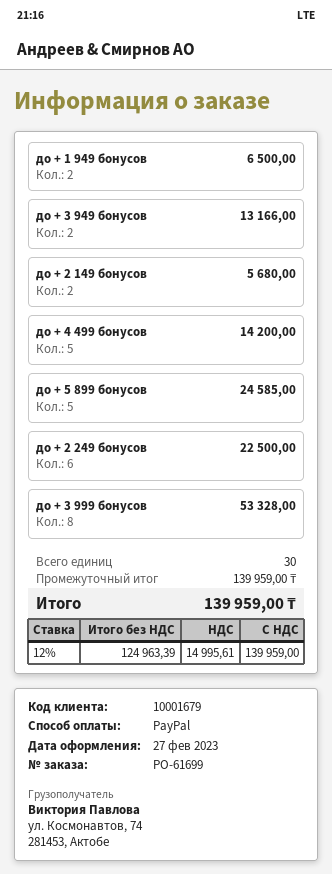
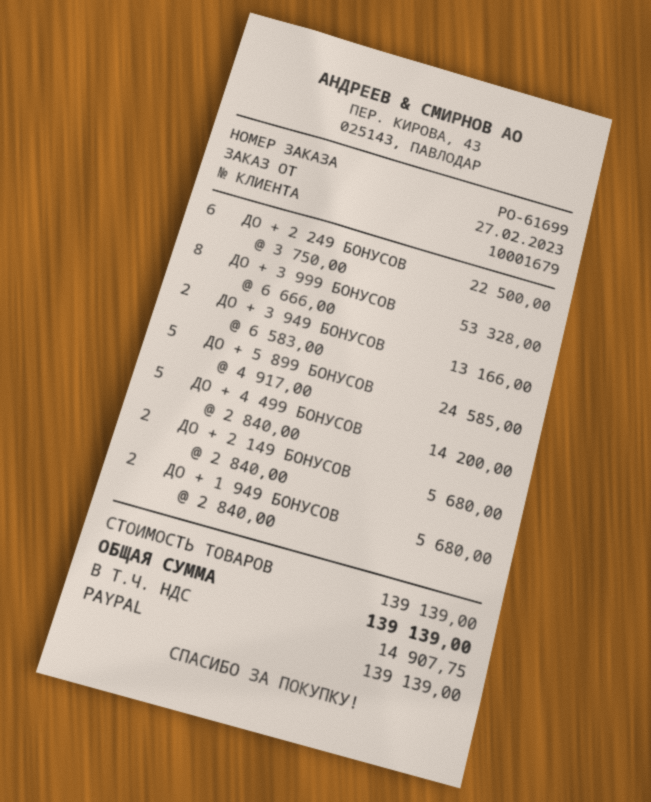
до + 1 949 бонусов: 2 for 6500.00 -> 2 for 5680.00
subtotal: 139959.00 -> 139139.00
tax: 14995.61 -> 14907.75
total: 139959.00 -> 139139.00

